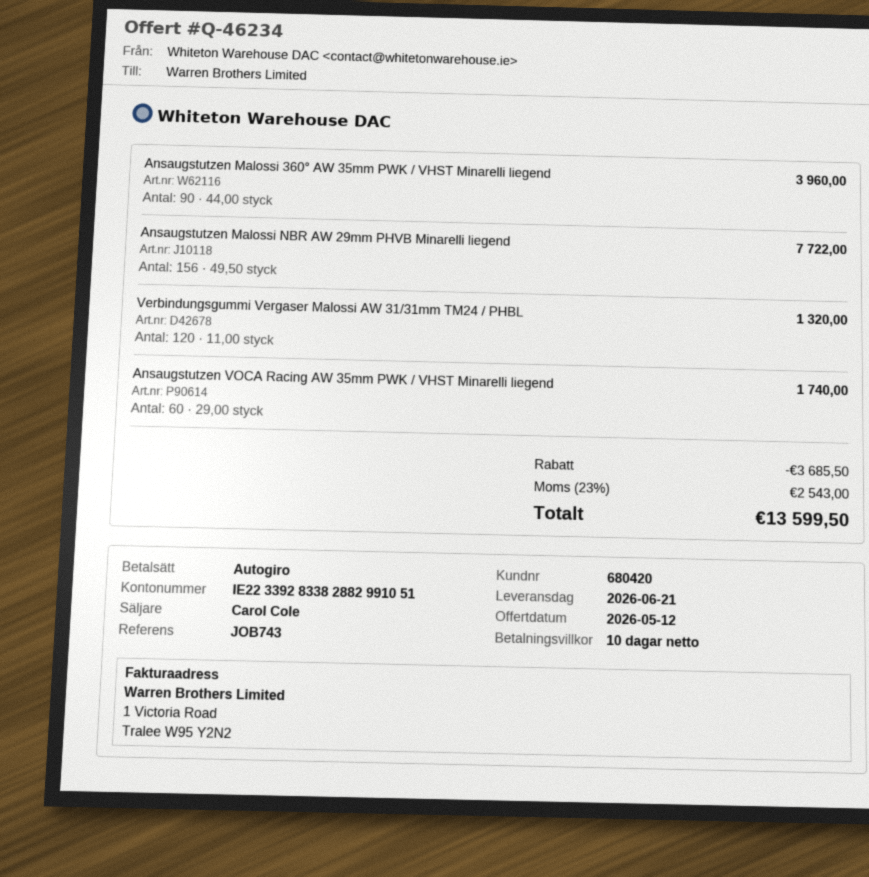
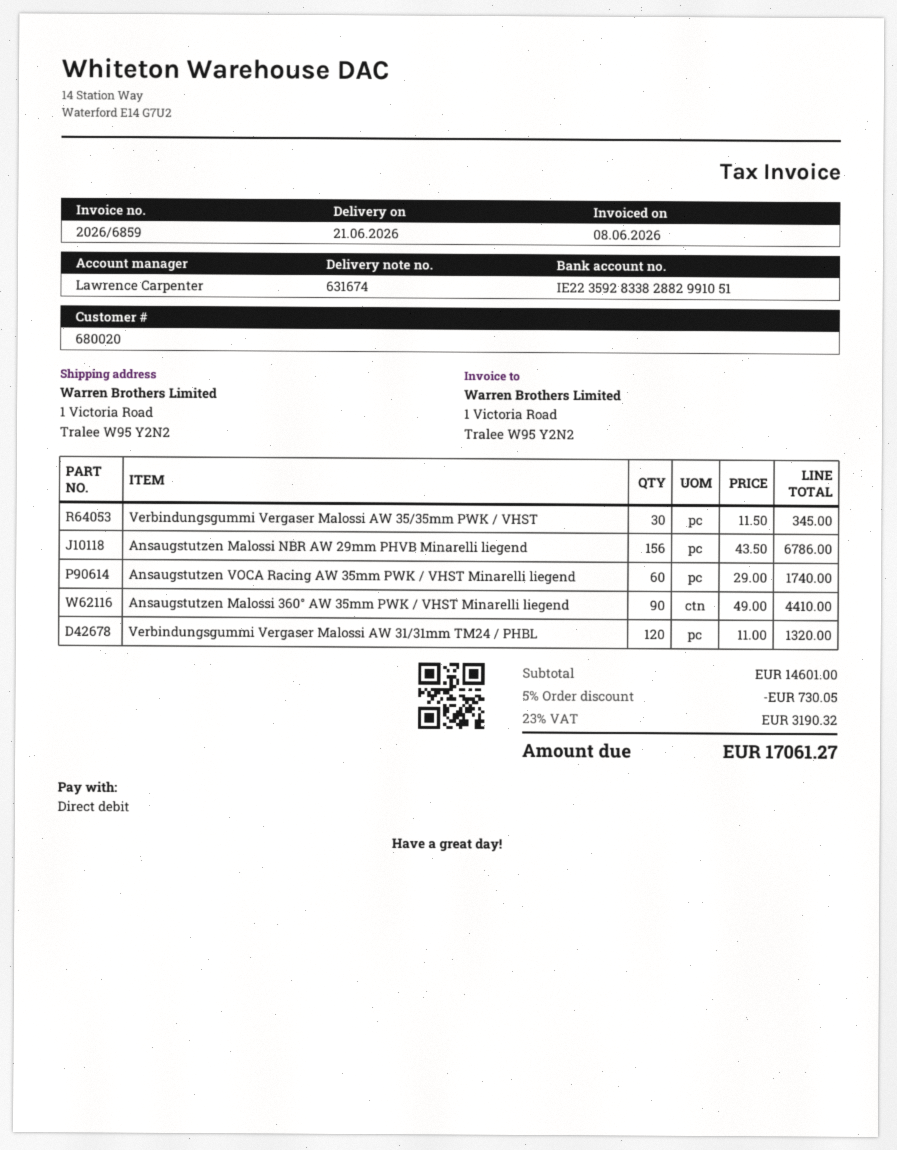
customer number: 680420 -> 680020
sales rep: Carol Cole -> Lawrence Carpenter
bank account: IE22339283382882991051 -> IE22359283382882991051
Ansaugstutzen Malossi 360° AW 35mm PWK / VHST Minarelli liegend: 90 x 44.00 = 3960.00 -> 90 x 49.00 = 4410.00
Ansaugstutzen Malossi NBR AW 29mm PHVB Minarelli liegend: 156 x 49.50 = 7722.00 -> 156 x 43.50 = 6786.00
Verbindungsgummi Vergaser Malossi AW 35/35mm PWK / VHST: none -> 30 x 11.50 = 345.00
discount: 3685.50 -> 730.05
tax: 23% = 2543.00 -> 23% = 3190.32
total: 13599.50 -> 17061.27

